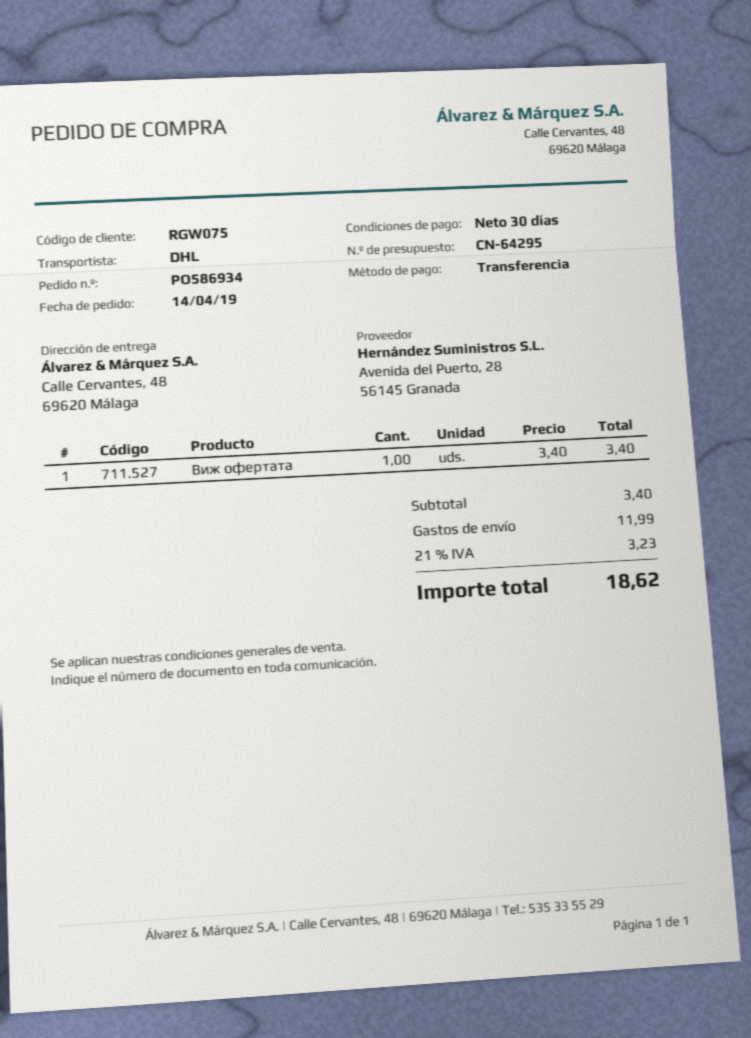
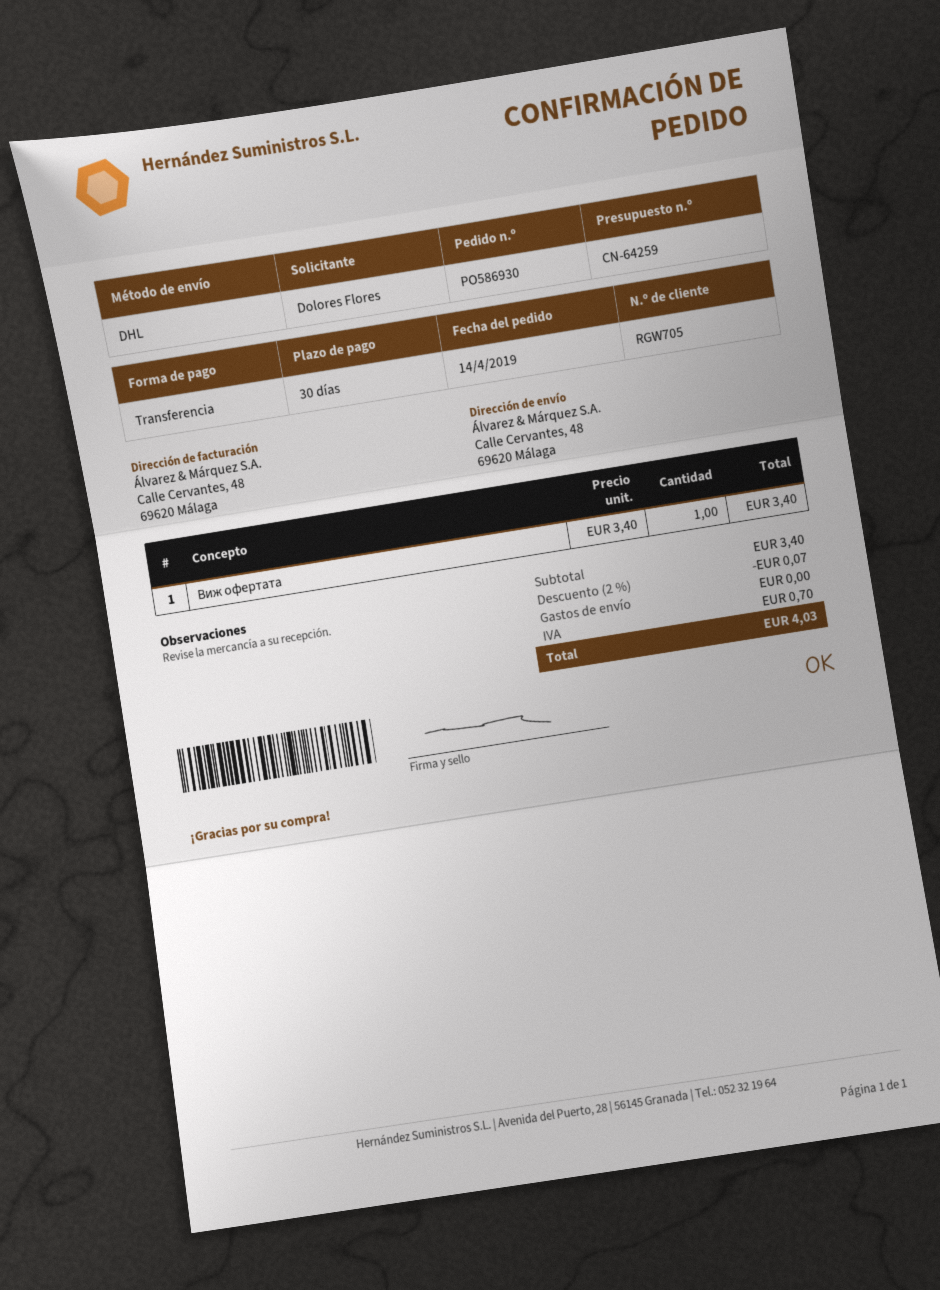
quote number: CN-64295 -> CN-64259
order number: PO586934 -> PO586930
customer number: RGW075 -> RGW705
discount: none -> 2% = 0.07
shipping: 11.99 -> 0.00
tax: 3.23 -> 0.70
total: 18.62 -> 4.03

